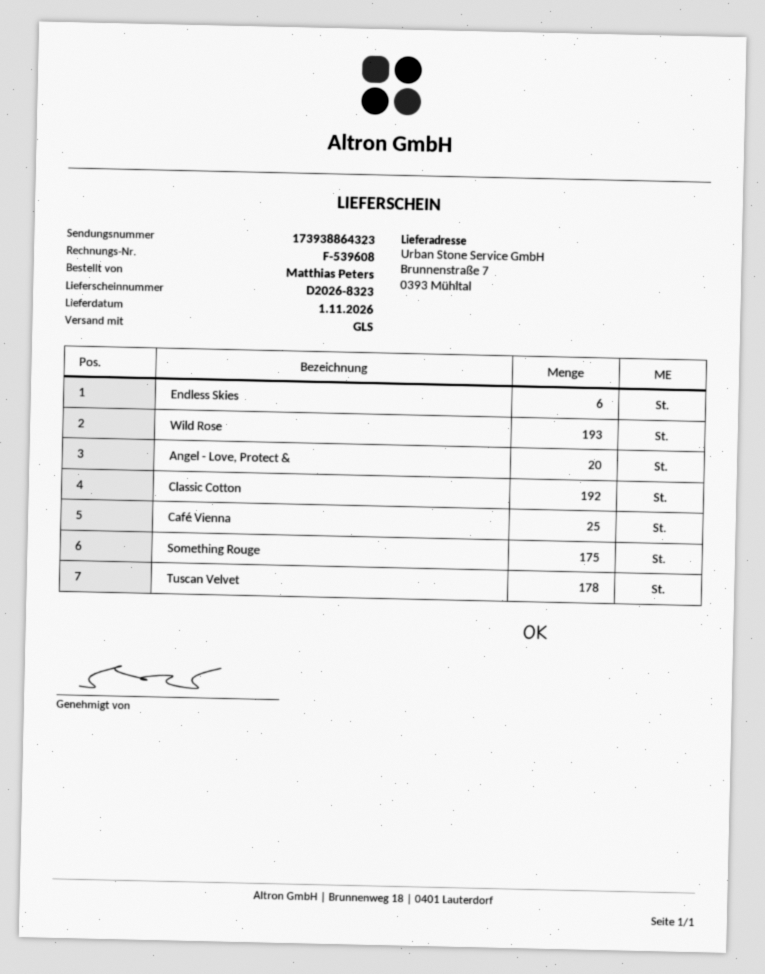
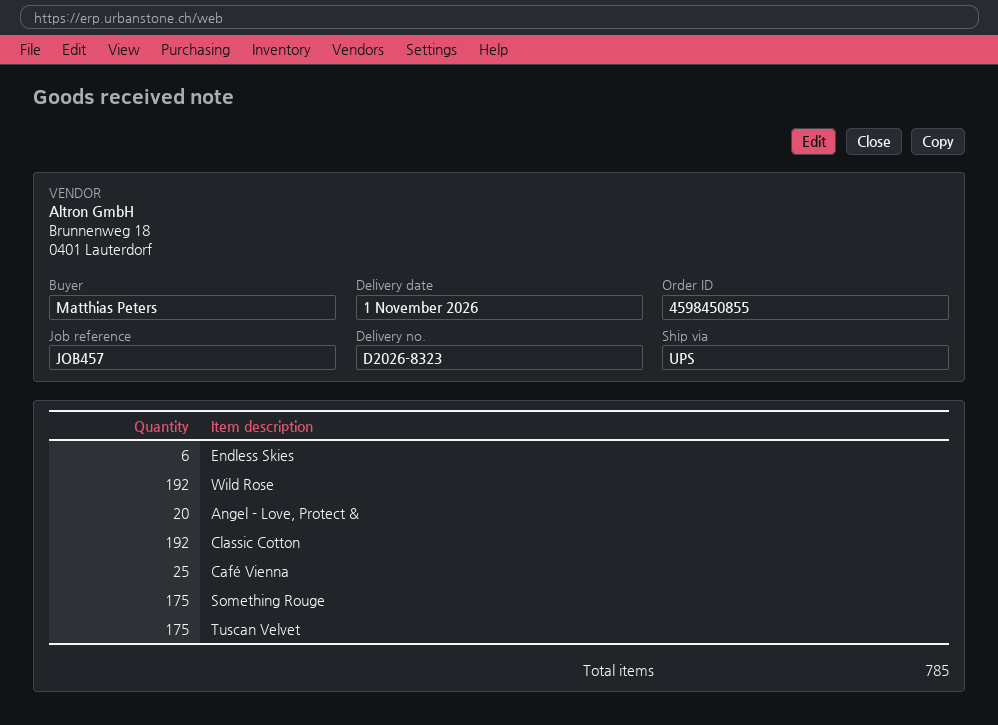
shipping method: GLS -> UPS
Wild Rose: 193 -> 192
Tuscan Velvet: 178 -> 175

